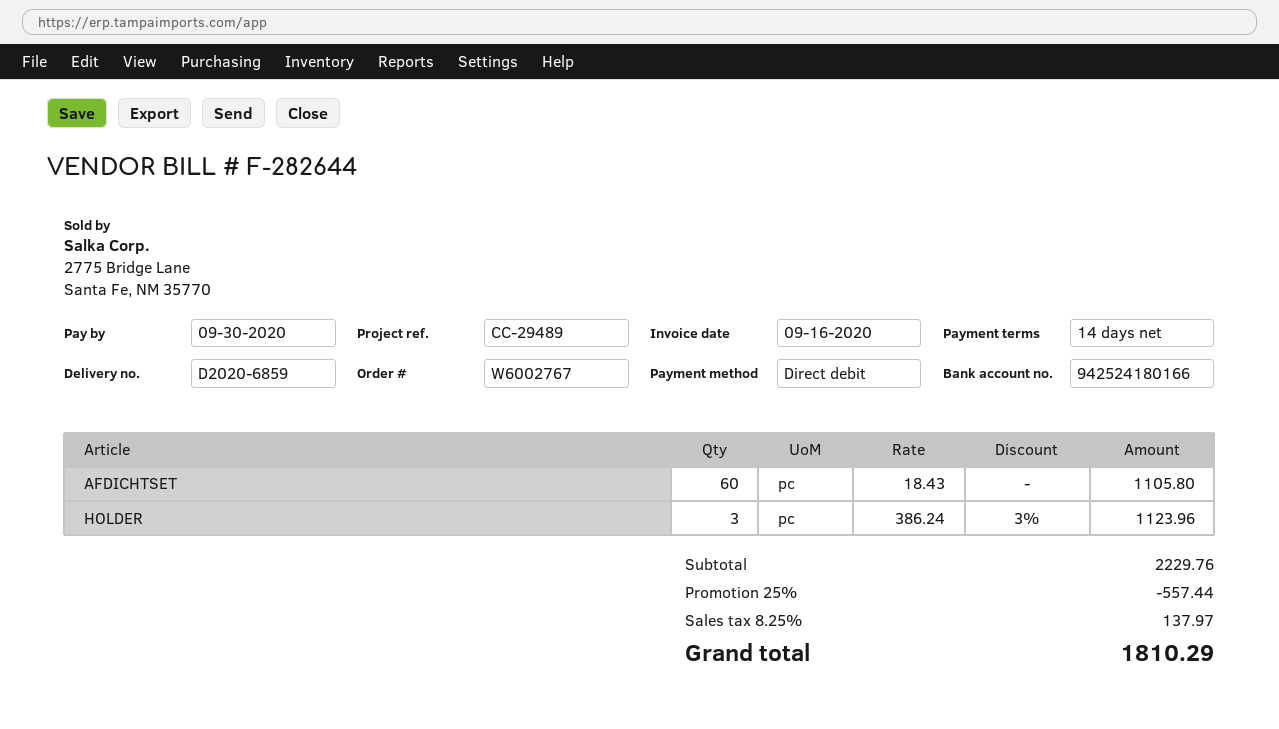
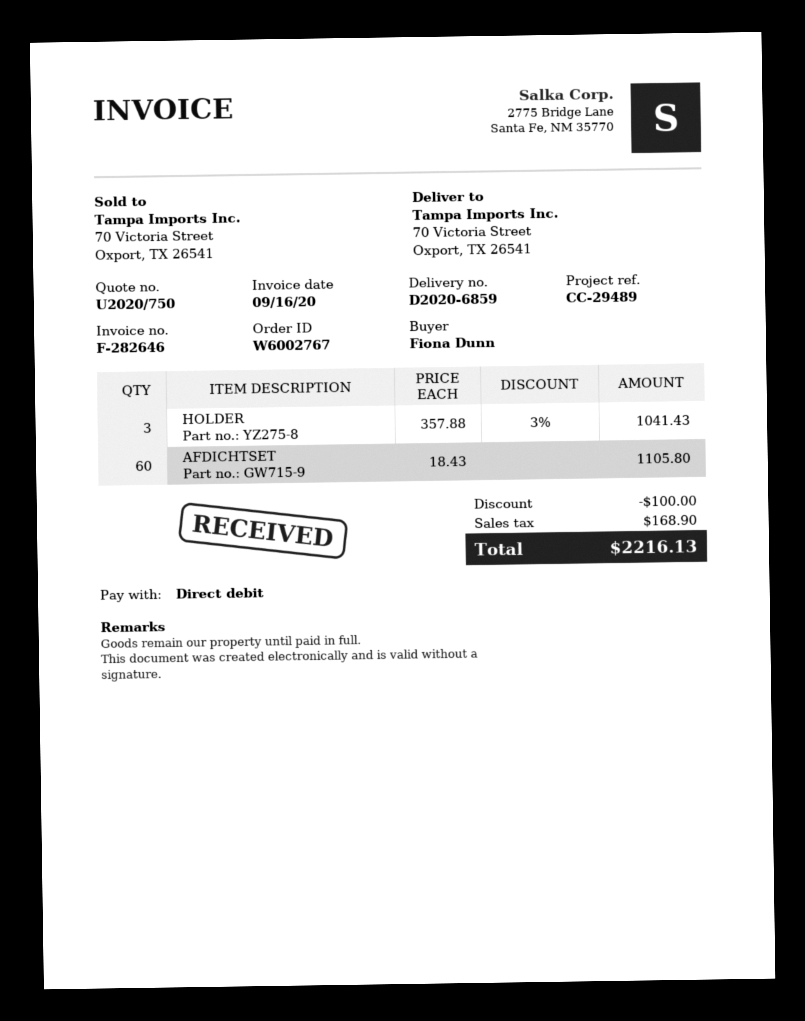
invoice number: F-282644 -> F-282646
HOLDER: 3 x 386.24 - 3% = 1123.96 -> 3 x 357.88 - 3% = 1041.43
discount: 557.44 -> 100.00
tax: 137.97 -> 168.90
total: 1810.29 -> 2216.13

